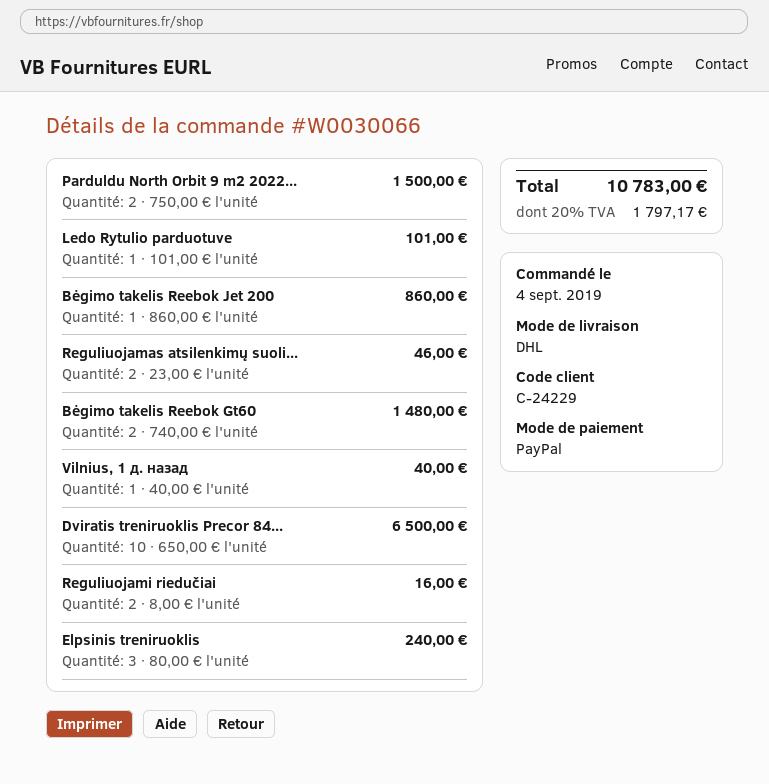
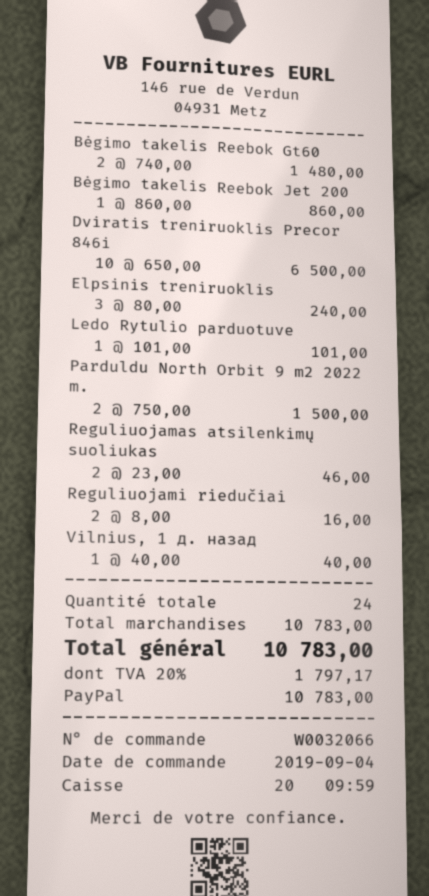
order number: W0030066 -> W0032066

